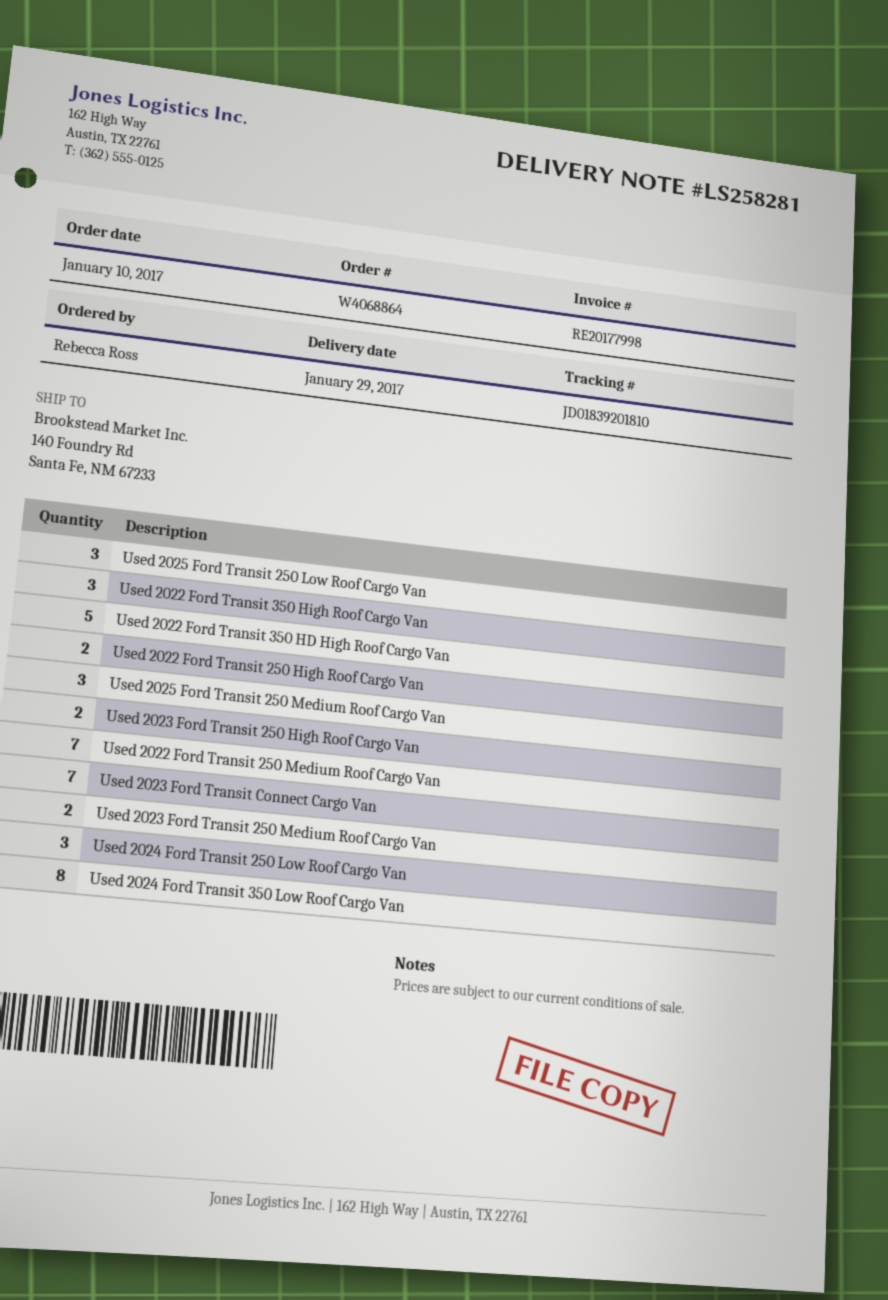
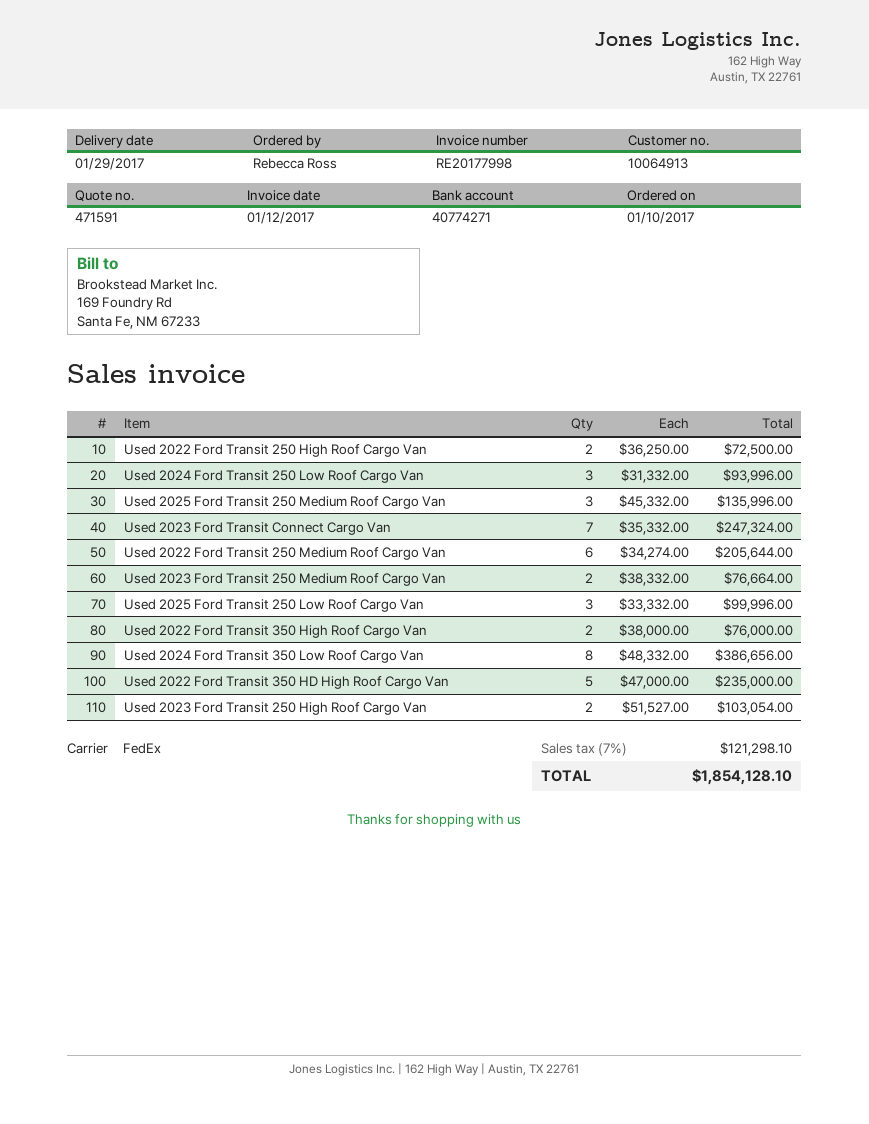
Used 2022 Ford Transit 350 High Roof Cargo Van: 3 -> 2
Used 2022 Ford Transit 250 Medium Roof Cargo Van: 7 -> 6

